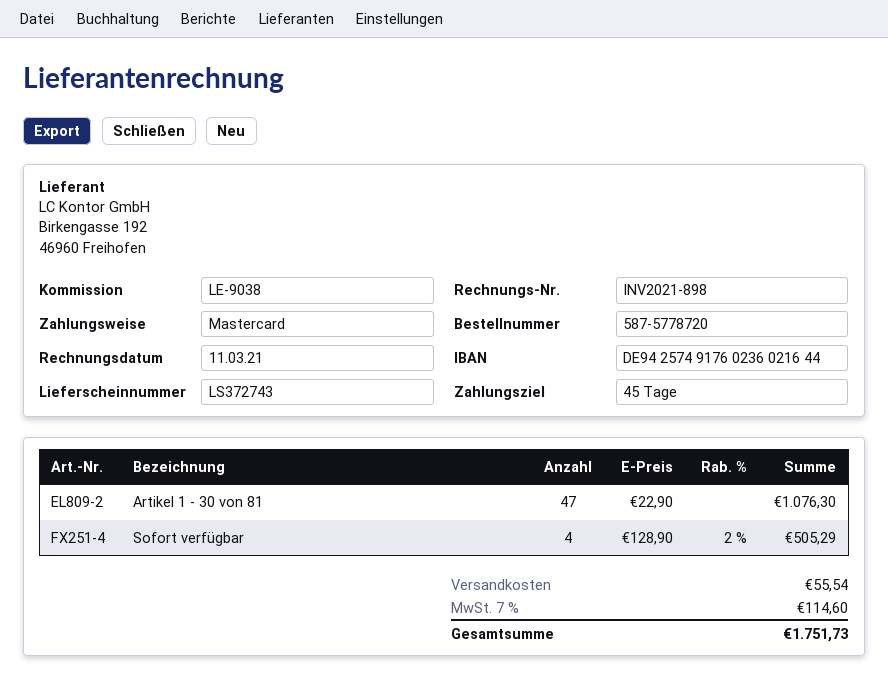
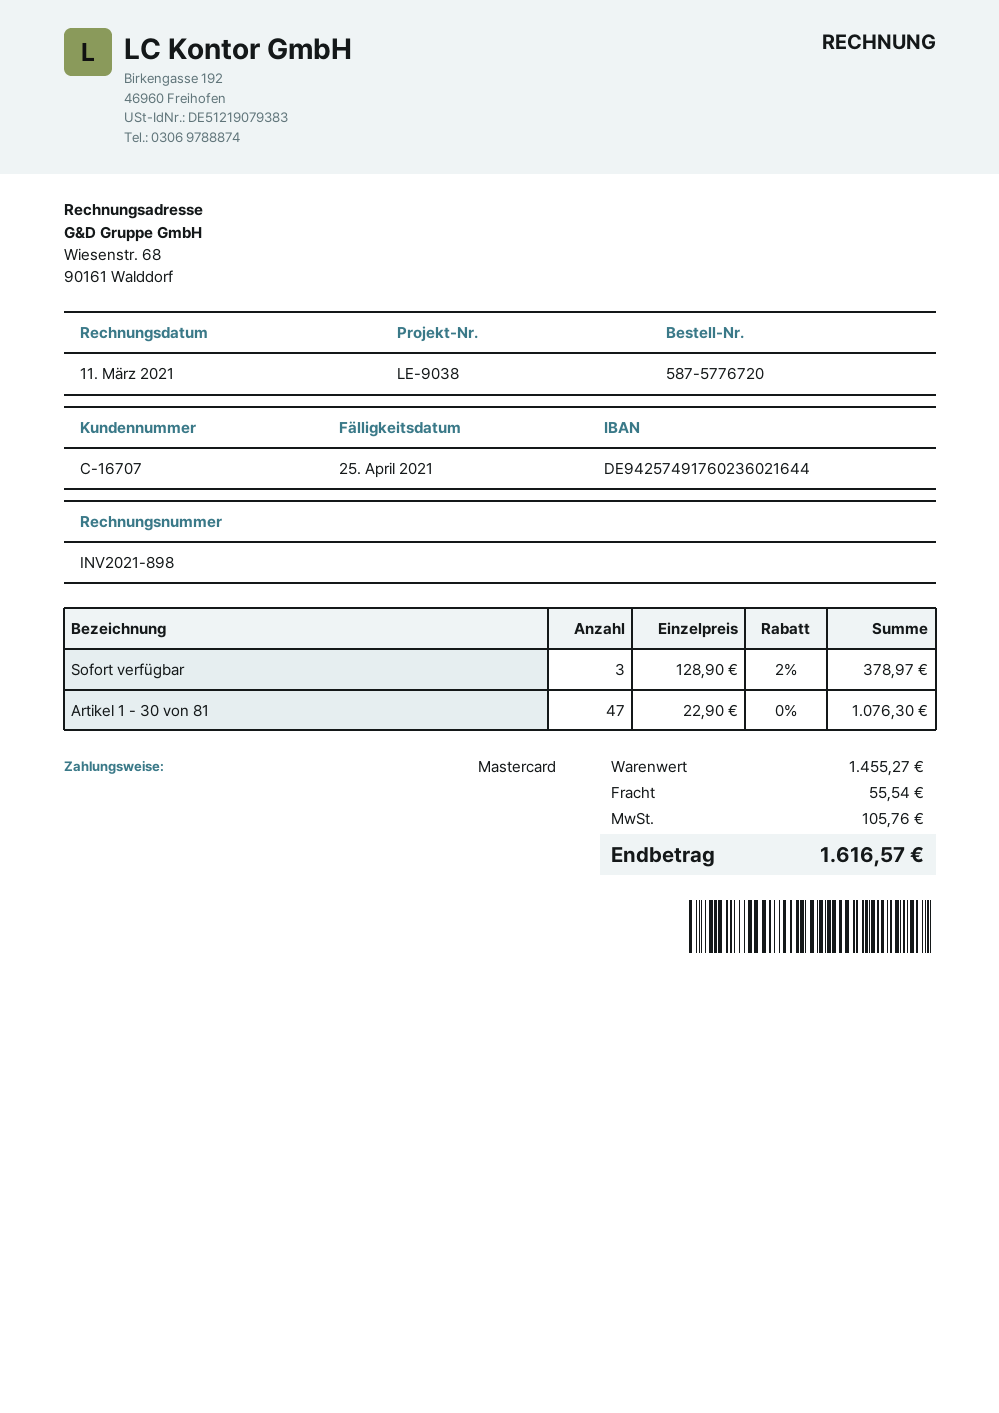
order number: 587-5778720 -> 587-5776720
Sofort verfügbar: 4 x 128.90 - 2% = 505.29 -> 3 x 128.90 - 2% = 378.97
tax: 114.60 -> 105.76
total: 1751.73 -> 1616.57

